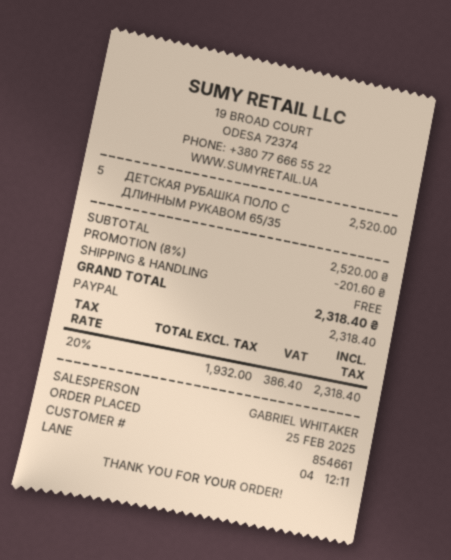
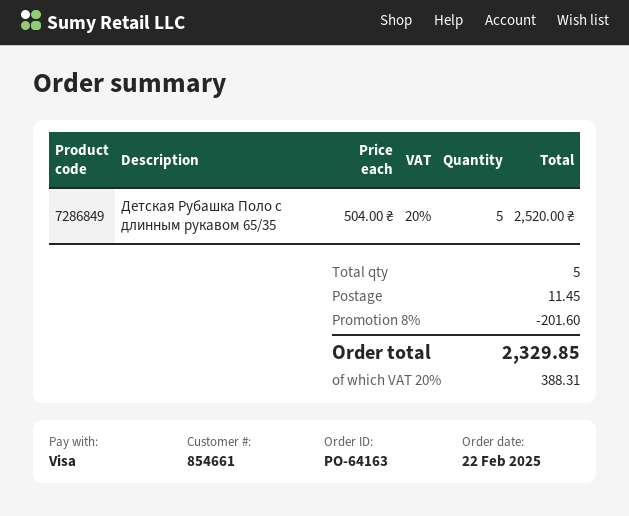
order date: 2025-02-25 -> 2025-02-22
payment method: PayPal -> Visa
shipping: 0.00 -> 11.45
tax: 20% = 386.40 -> 20% = 388.31
total: 2318.40 -> 2329.85

